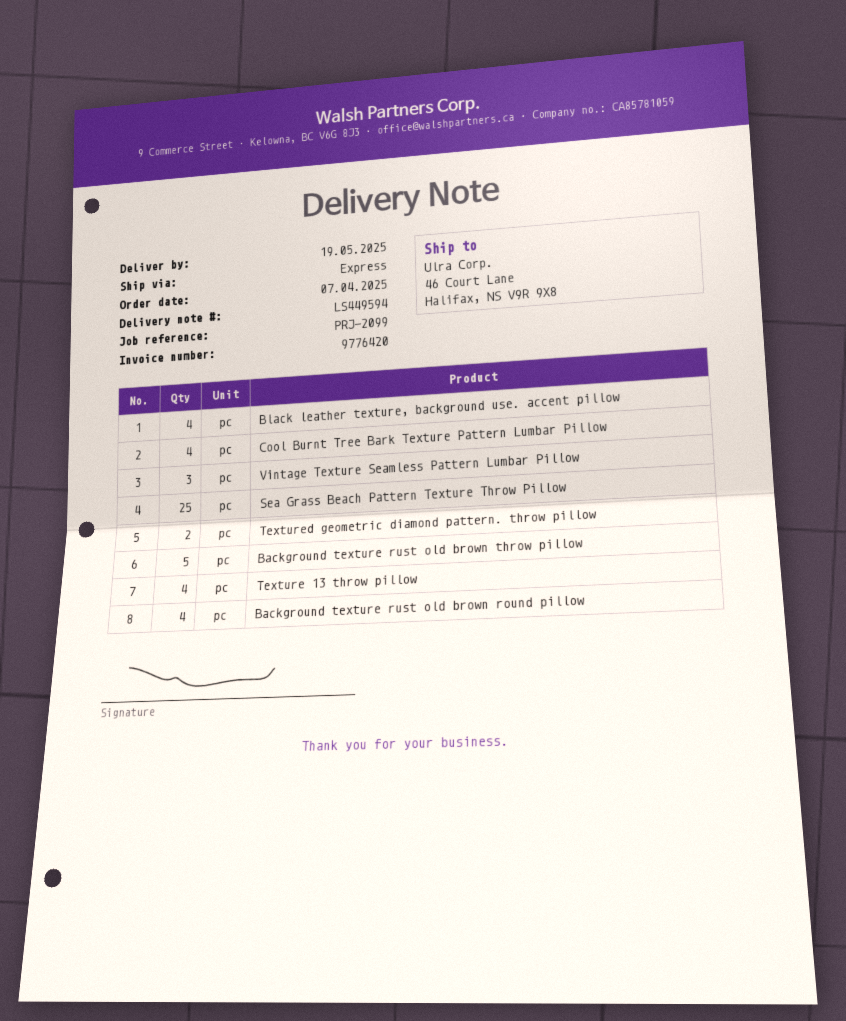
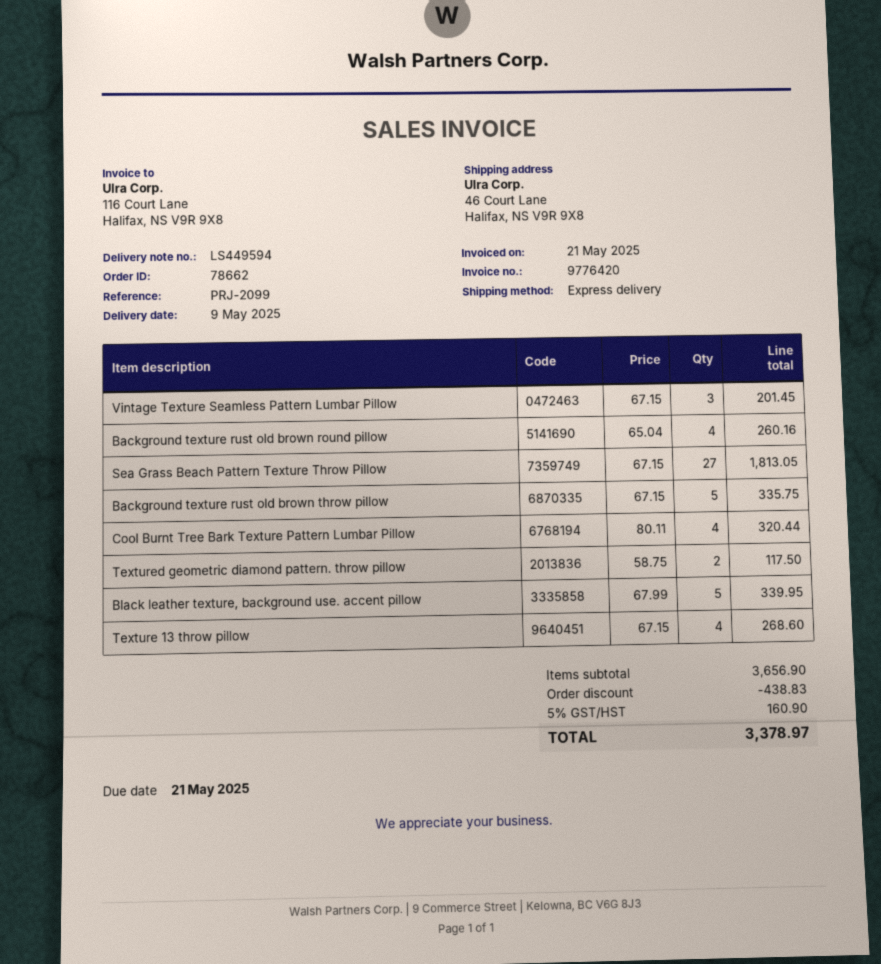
delivery date: 2025-05-19 -> 2025-05-09
Black leather texture, background use. accent pillow: 4 -> 5
Sea Grass Beach Pattern Texture Throw Pillow: 25 -> 27

